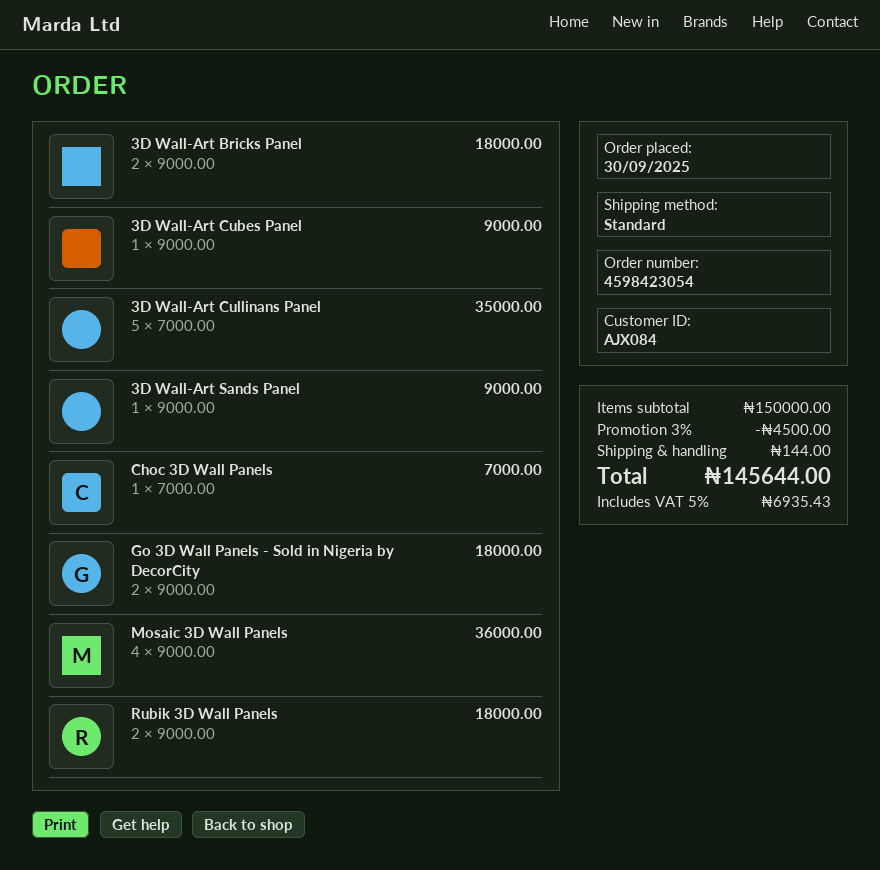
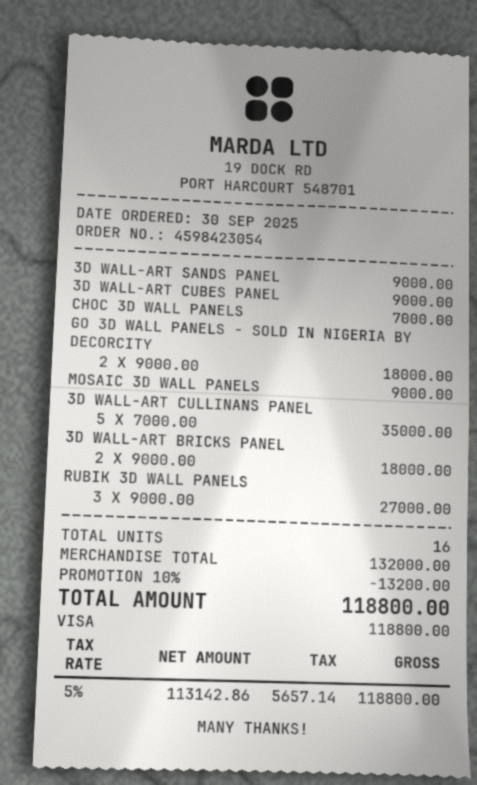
Mosaic 3D Wall Panels: 4 x 9000.00 = 36000.00 -> 1 x 9000.00 = 9000.00
Rubik 3D Wall Panels: 2 x 9000.00 = 18000.00 -> 3 x 9000.00 = 27000.00
subtotal: 150000.00 -> 132000.00
discount: 3% = 4500.00 -> 10% = 13200.00
shipping: 144.00 -> none
tax: 5% = 6935.43 -> 5% = 5657.14
total: 145644.00 -> 118800.00

